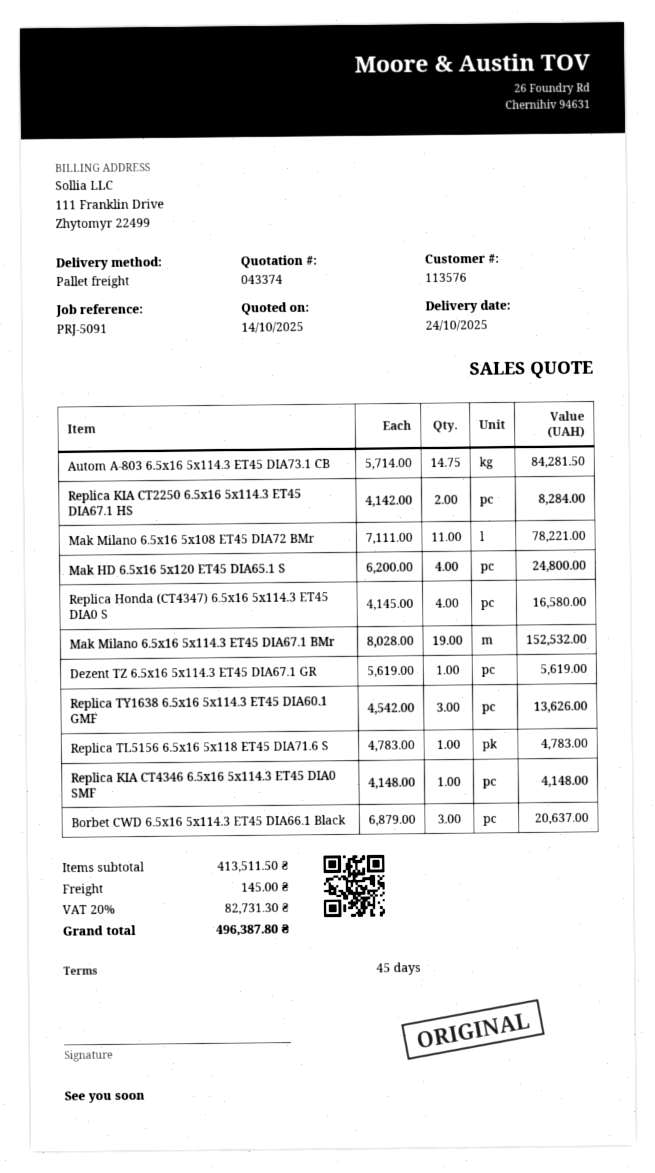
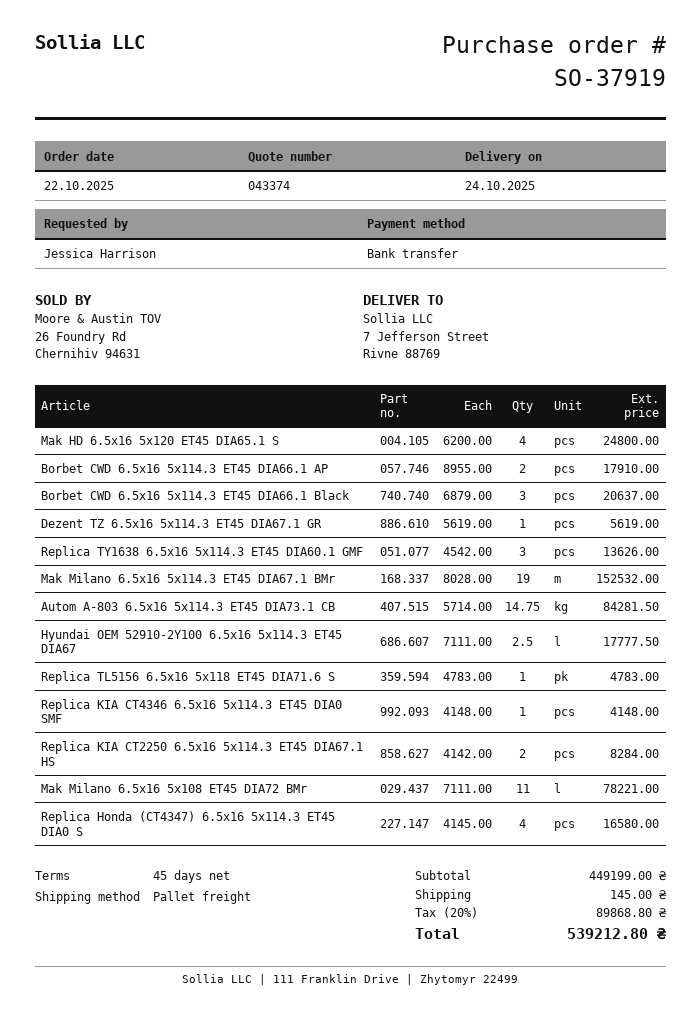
Borbet CWD 6.5x16 5x114.3 ET45 DIA66.1 AP: none -> 2 x 8955.00 = 17910.00
Hyundai OEM 52910-2Y100 6.5x16 5x114.3 ET45 DIA67: none -> 2.5 x 7111.00 = 17777.50
subtotal: 413511.50 -> 449199.00
tax: 20% = 82731.30 -> 20% = 89868.80
total: 496387.80 -> 539212.80

